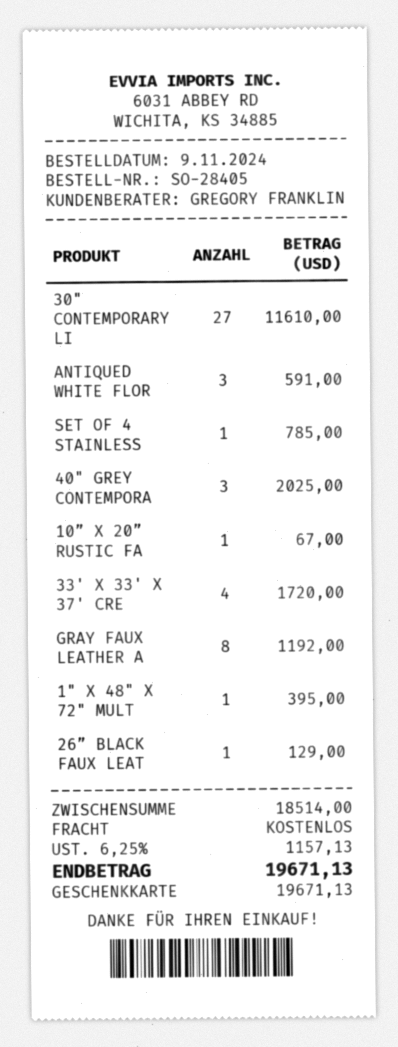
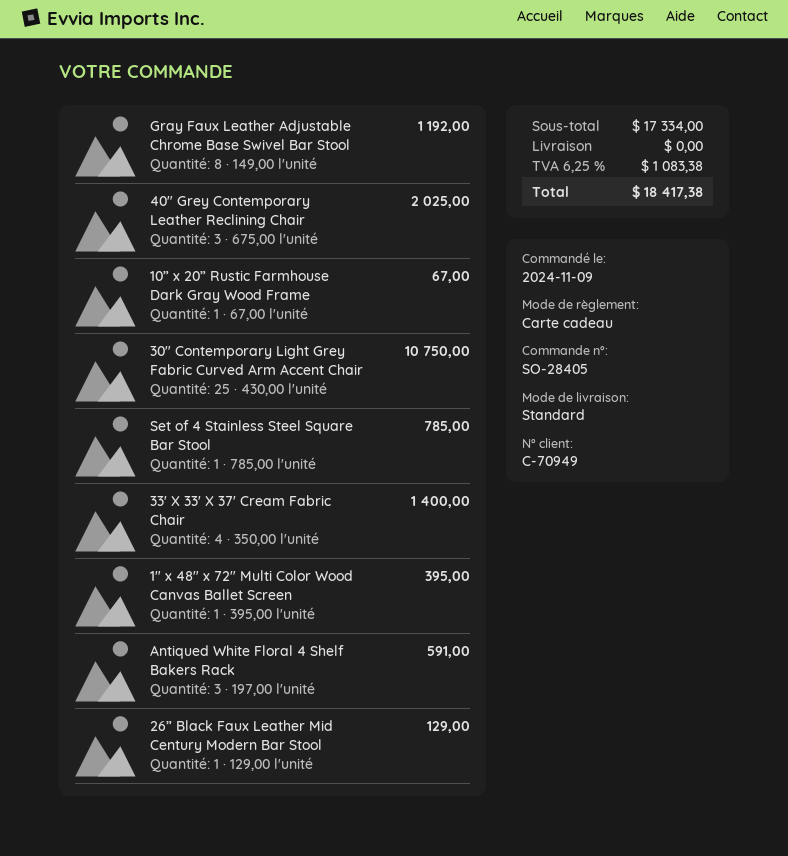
30" CONTEMPORARY LI: 27 for 11610.00 -> 25 for 10750.00
33' X 33' X 37' CRE: 4 for 1720.00 -> 4 for 1400.00
subtotal: 18514.00 -> 17334.00
tax: 6.25% = 1157.13 -> 6.25% = 1083.38
total: 19671.13 -> 18417.38

